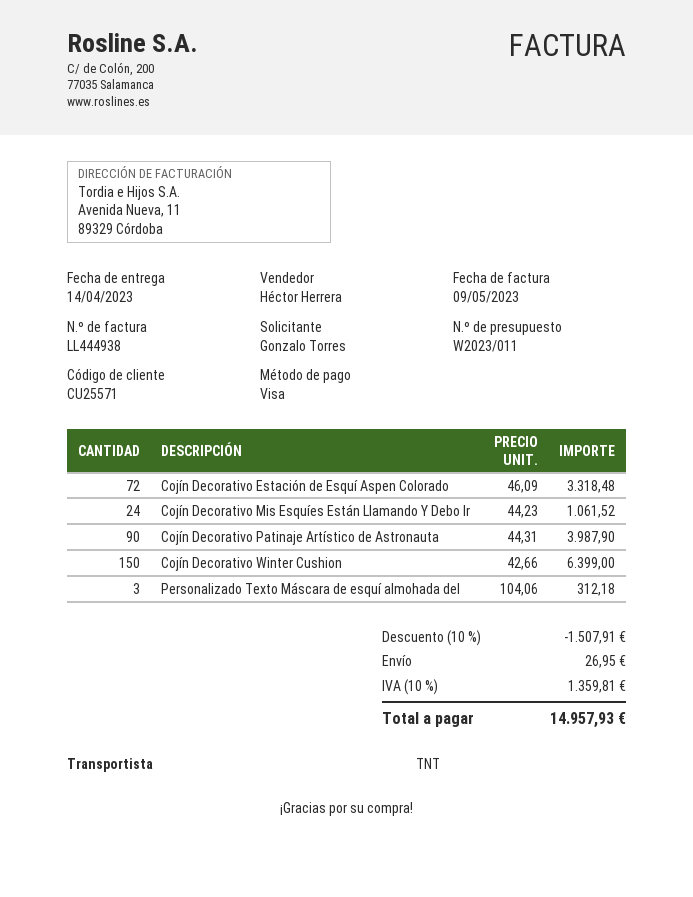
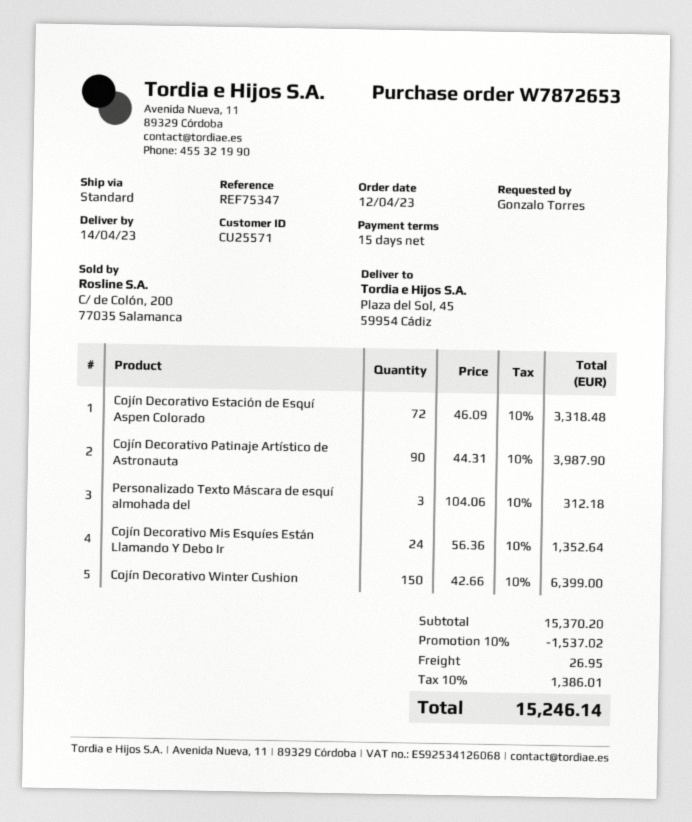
shipping method: TNT -> standard
Cojín Decorativo Mis Esquíes Están Llamando Y Debo Ir: 24 x 44.23 = 1061.52 -> 24 x 56.36 = 1352.64
discount: 10% = 1507.91 -> 10% = 1537.02
tax: 10% = 1359.81 -> 10% = 1386.01
total: 14957.93 -> 15246.14

